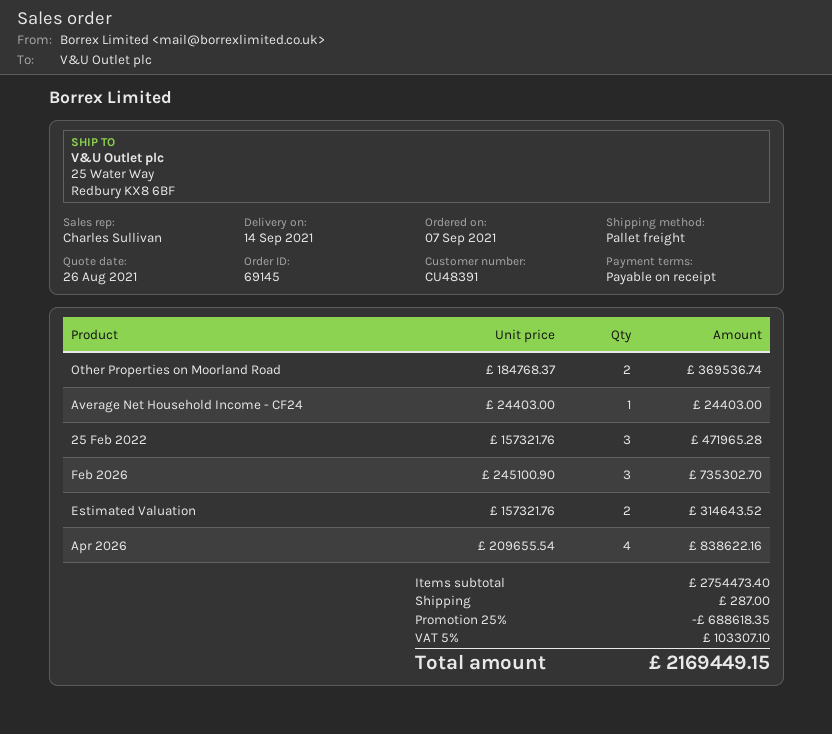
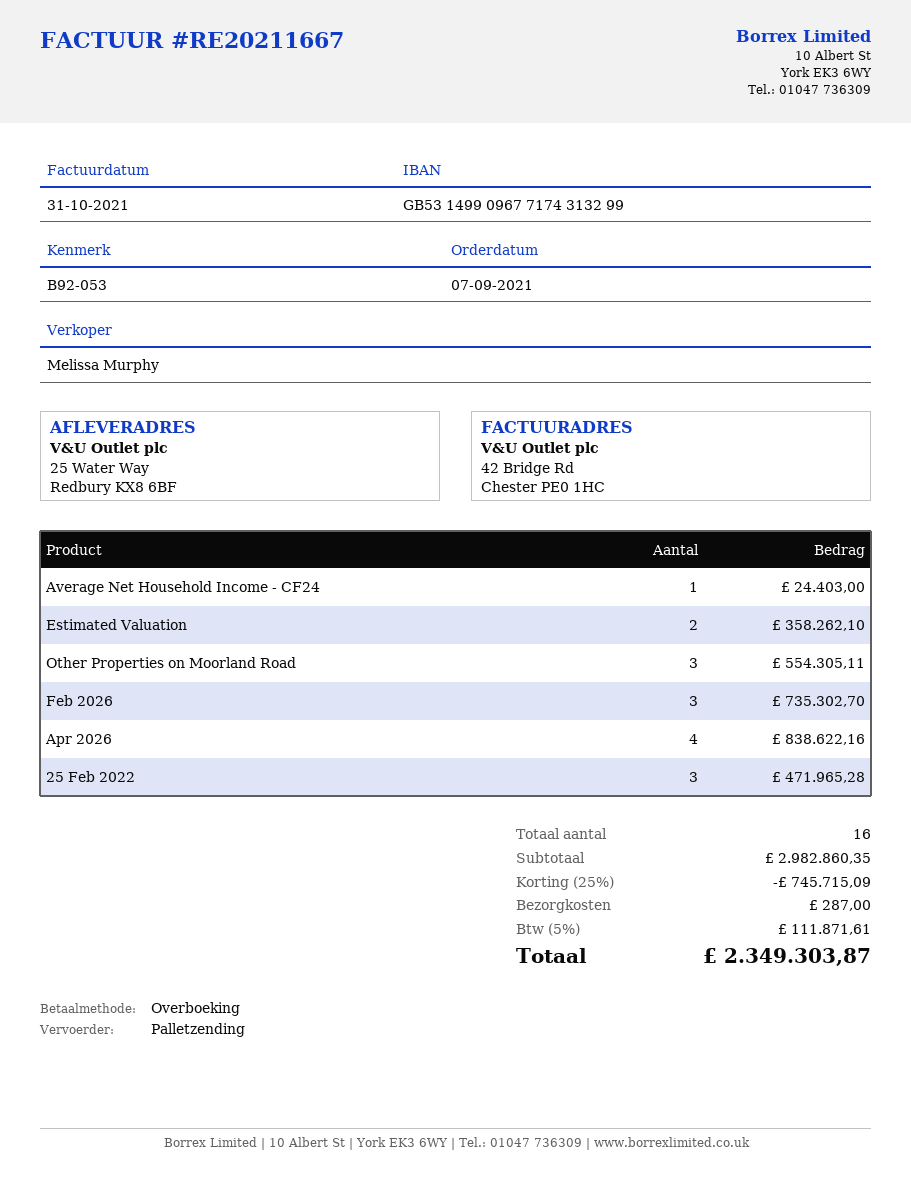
sales rep: Charles Sullivan -> Melissa Murphy
Other Properties on Moorland Road: 2 for 369536.74 -> 3 for 554305.11
Estimated Valuation: 2 for 314643.52 -> 2 for 358262.10
subtotal: 2754473.40 -> 2982860.35
discount: 25% = 688618.35 -> 25% = 745715.09
tax: 5% = 103307.10 -> 5% = 111871.61
total: 2169449.15 -> 2349303.87

